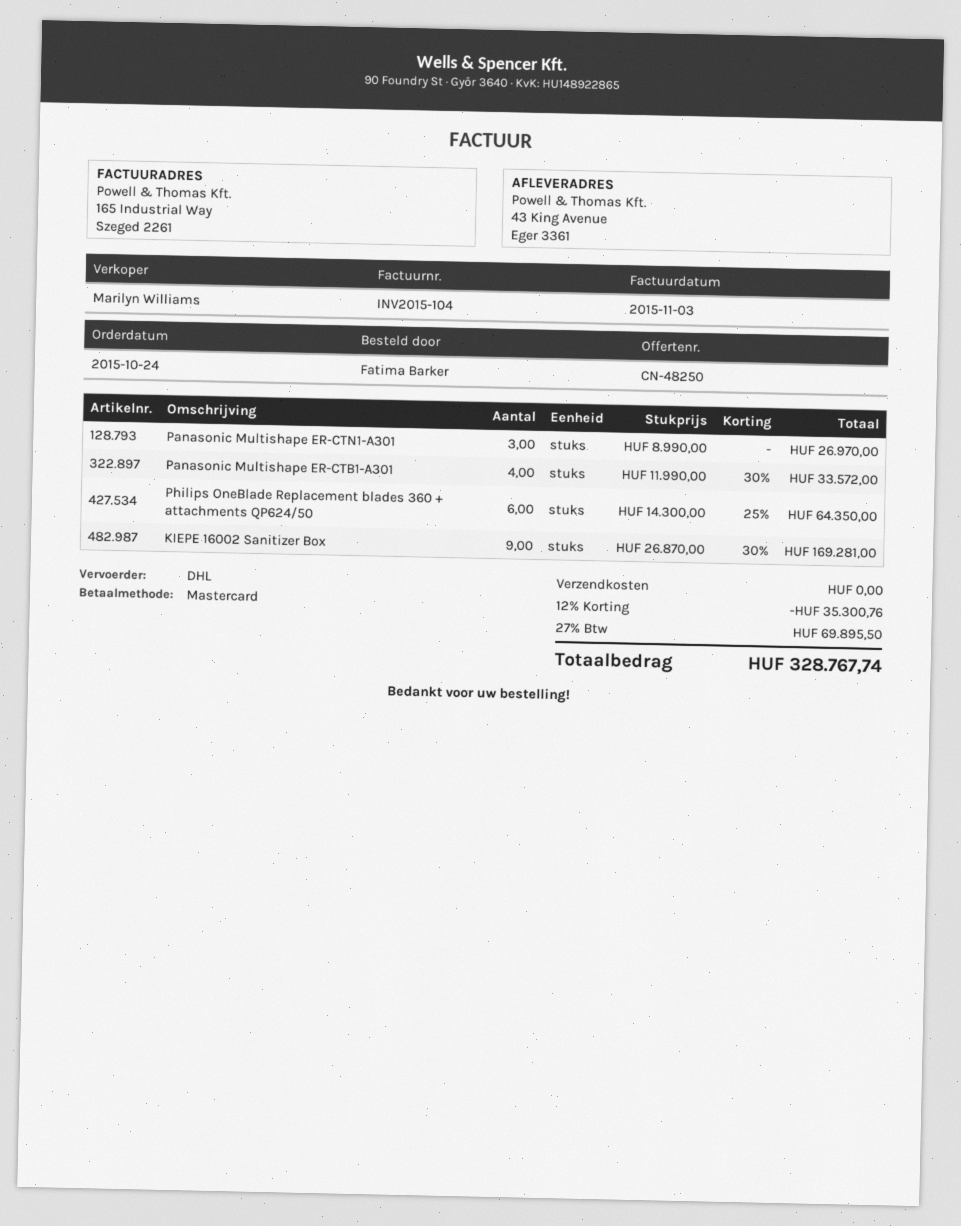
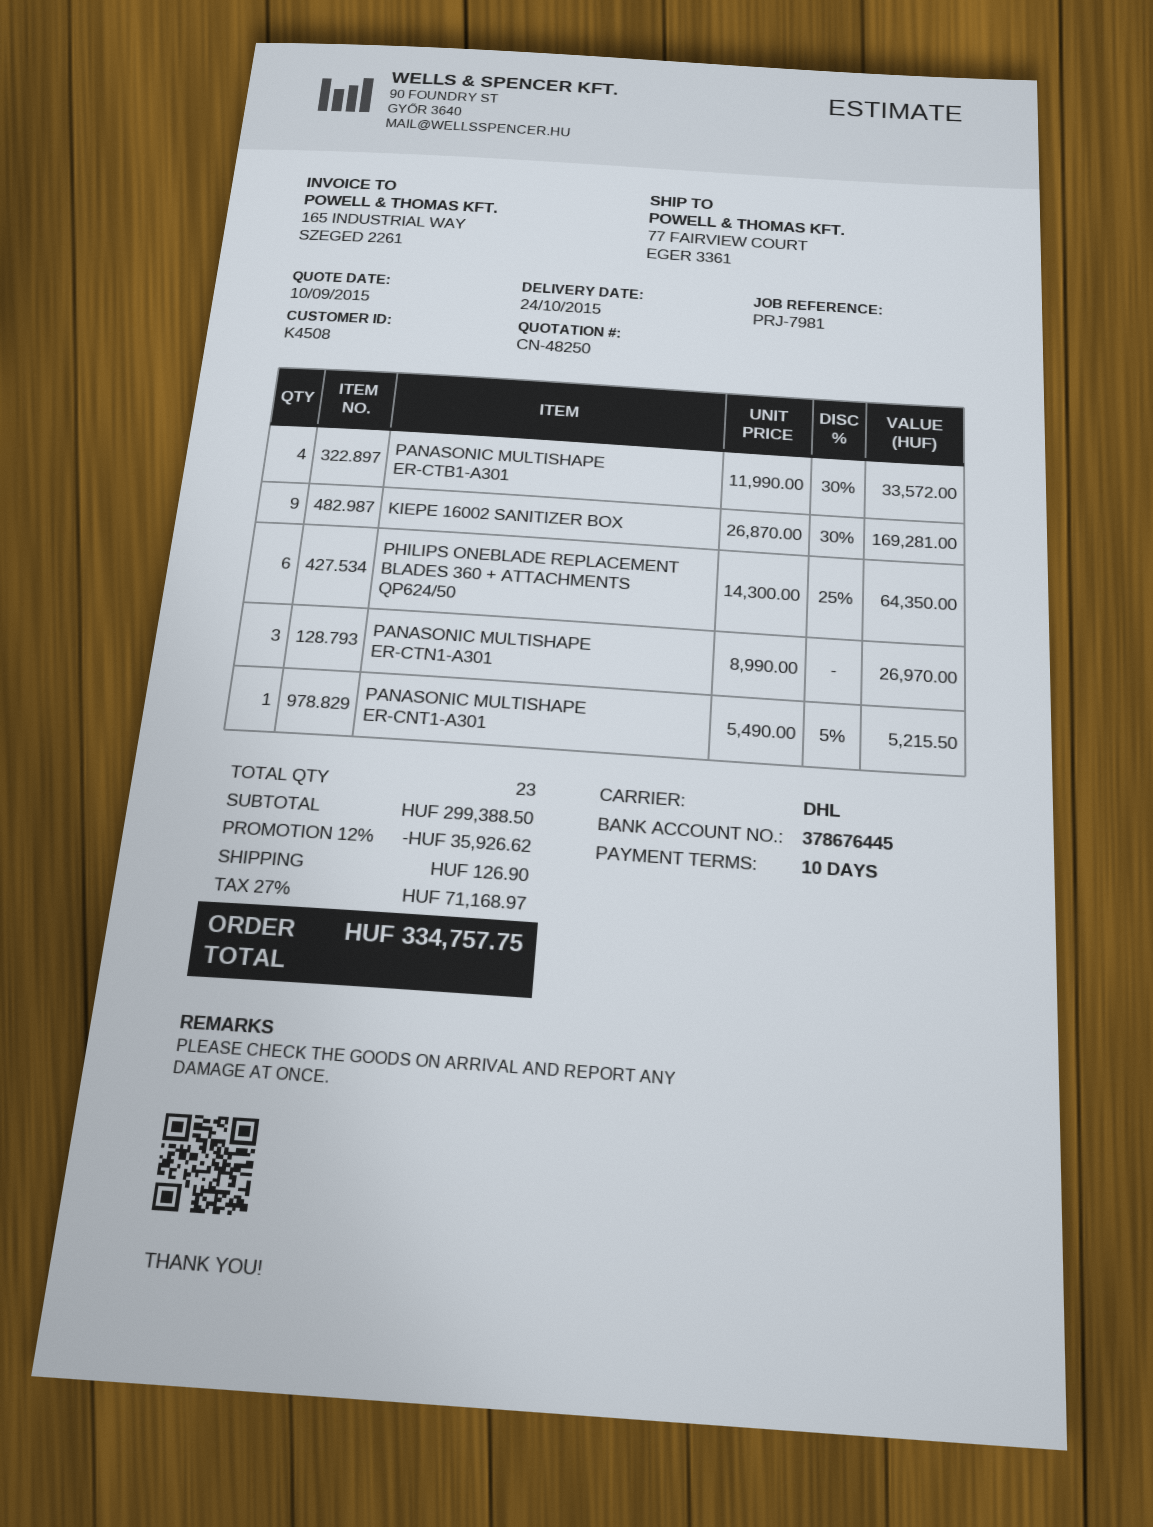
ship to: 43 King Avenue, Eger 3361 -> 77 FAIRVIEW COURT, EGER 3361
PANASONIC MULTISHAPE ER-CNT1-A301: none -> 1 x 5490.00 - 5% = 5215.50
discount: 12% = 35300.76 -> 12% = 35926.62
shipping: 0.00 -> 126.90
tax: 27% = 69895.50 -> 27% = 71168.97
total: 328767.74 -> 334757.75

